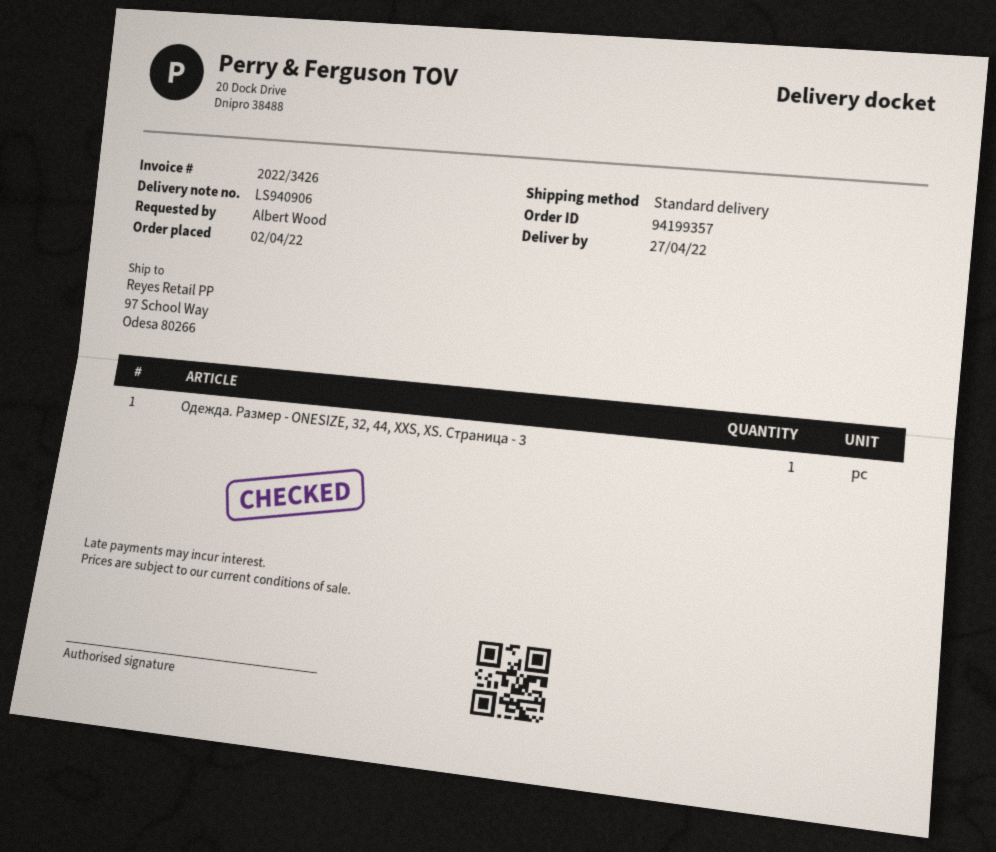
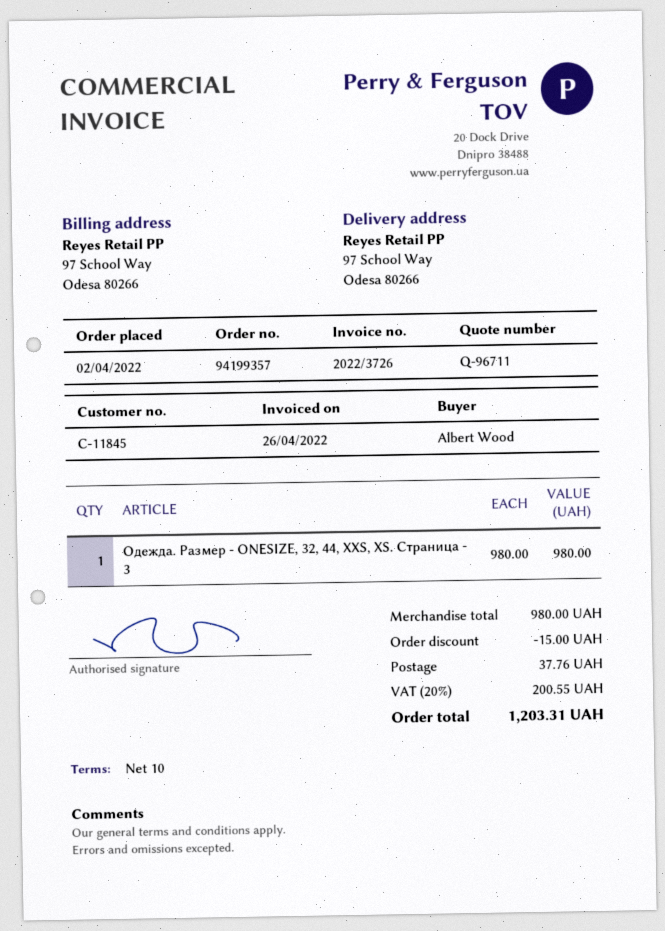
invoice number: 2022/3426 -> 2022/3726

